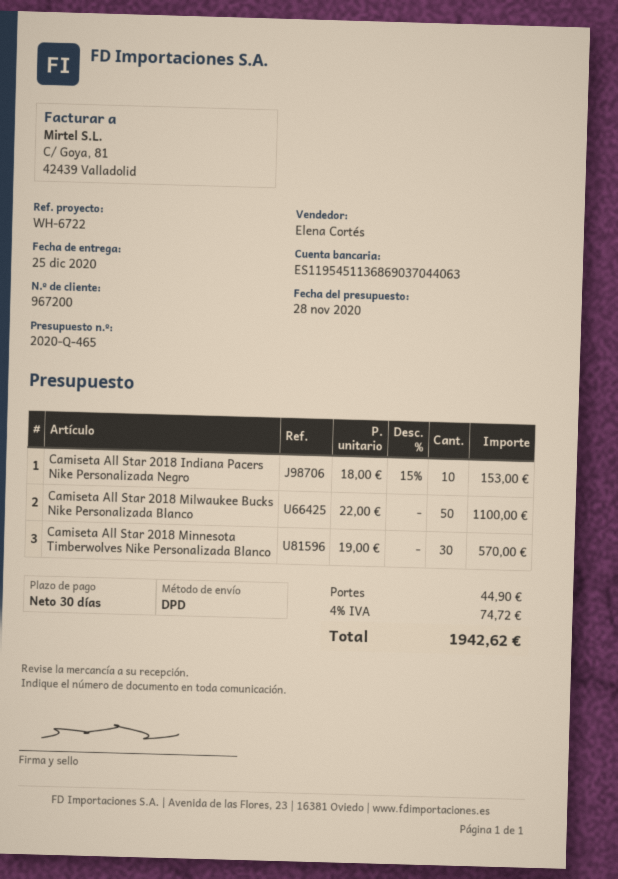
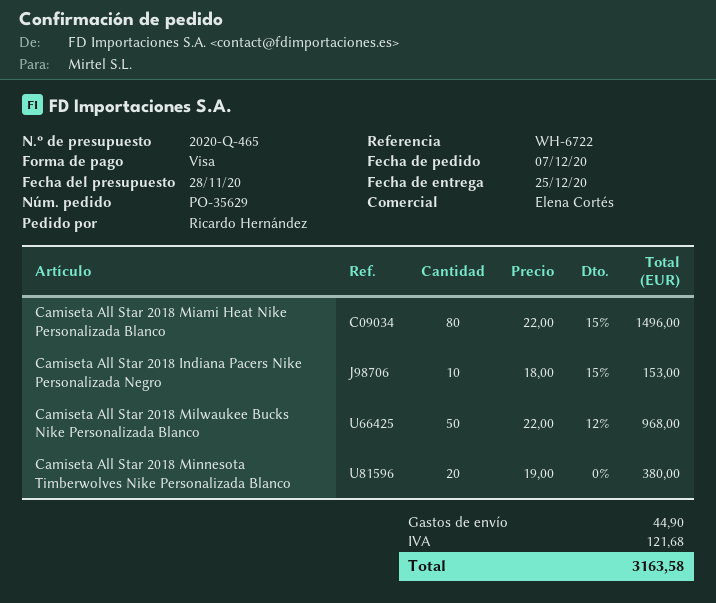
Camiseta All Star 2018 Milwaukee Bucks Nike Personalizada Blanco: 50 x 22.00 = 1100.00 -> 50 x 22.00 - 12% = 968.00
Camiseta All Star 2018 Minnesota Timberwolves Nike Personalizada Blanco: 30 x 19.00 = 570.00 -> 20 x 19.00 = 380.00
Camiseta All Star 2018 Miami Heat Nike Personalizada Blanco: none -> 80 x 22.00 - 15% = 1496.00
tax: 74.72 -> 121.68
total: 1942.62 -> 3163.58

